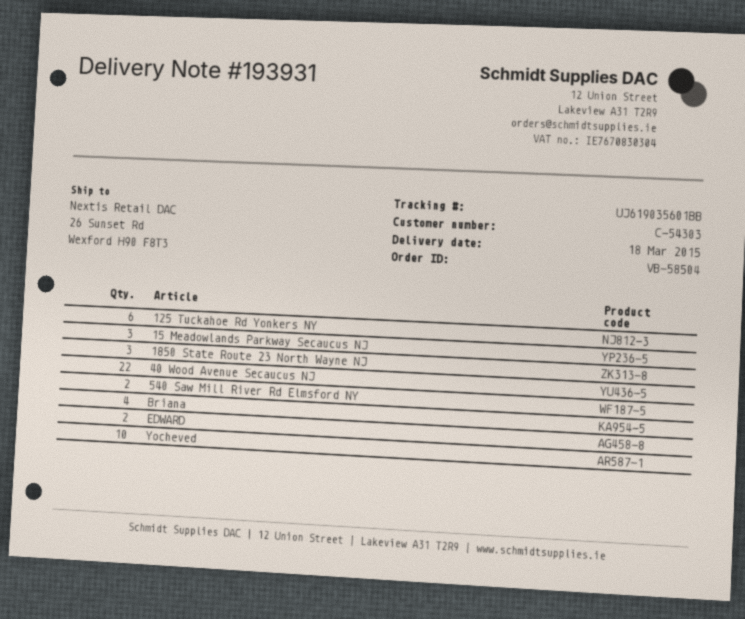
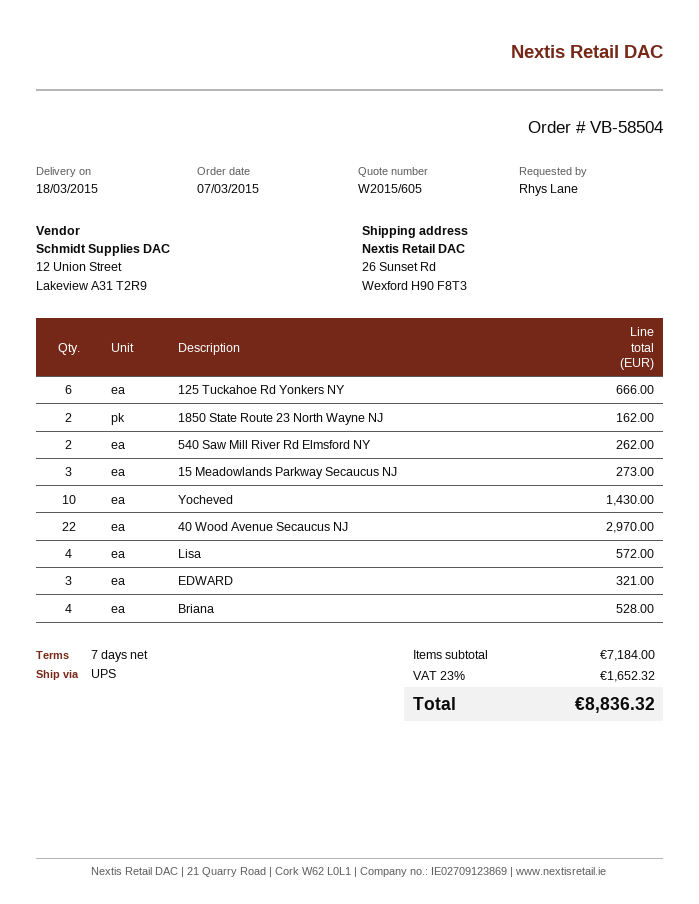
1850 State Route 23 North Wayne NJ: 3 -> 2
EDWARD: 2 -> 3
Lisa: none -> 4

